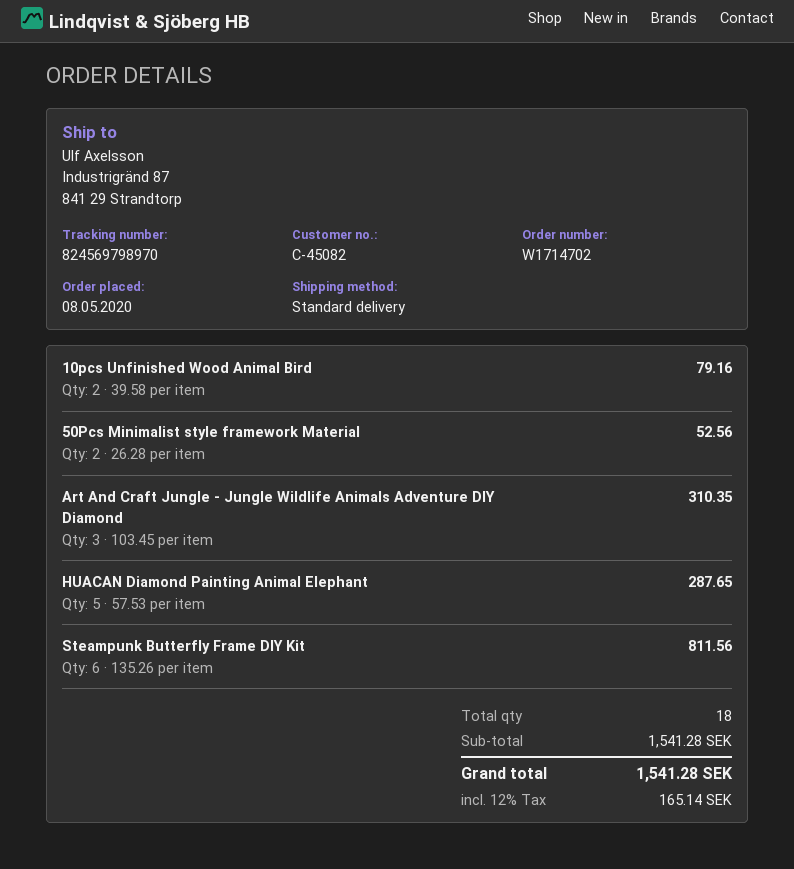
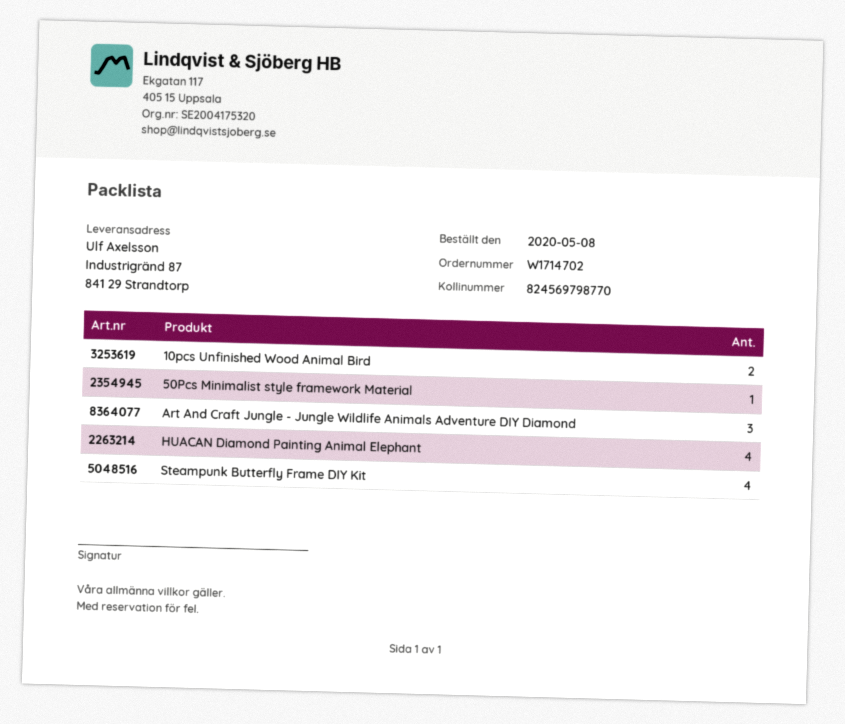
tracking number: 824569798970 -> 824569798770
50Pcs Minimalist style framework Material: 2 -> 1
HUACAN Diamond Painting Animal Elephant: 5 -> 4
Steampunk Butterfly Frame DIY Kit: 6 -> 4

